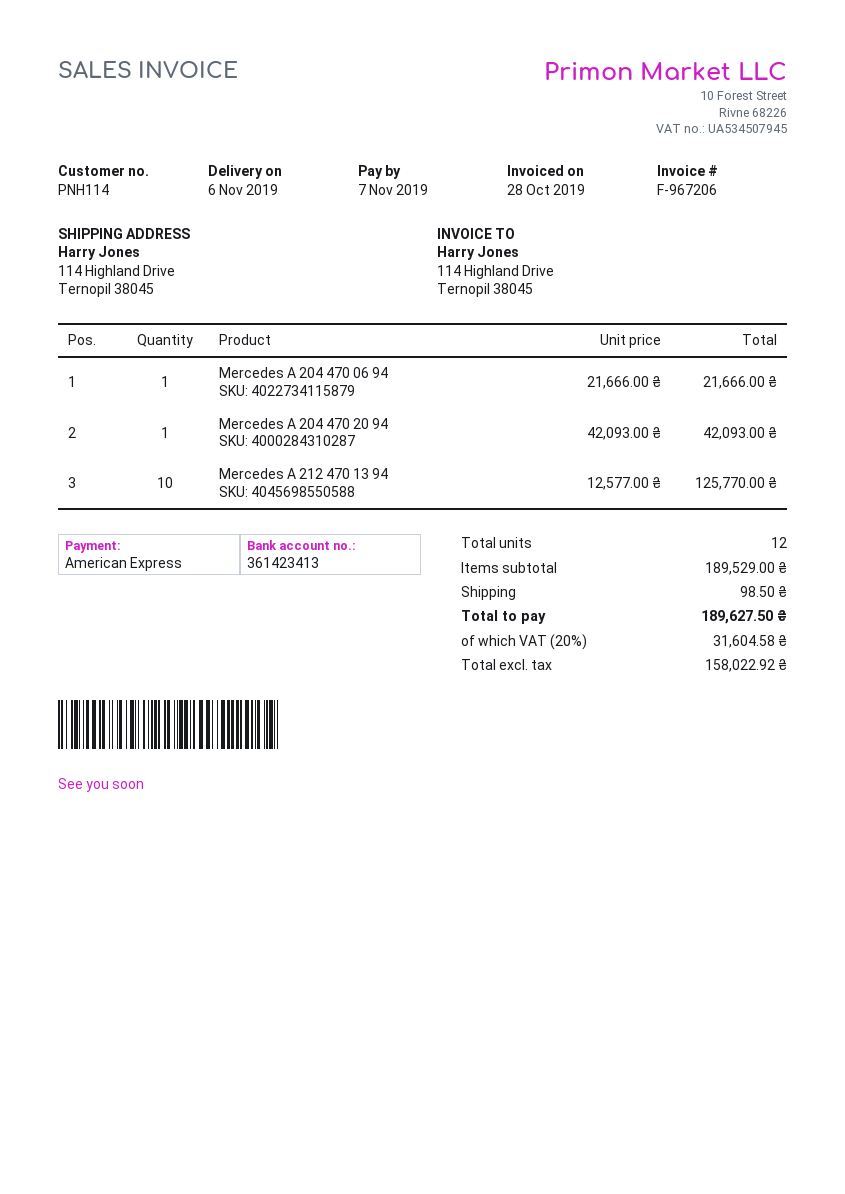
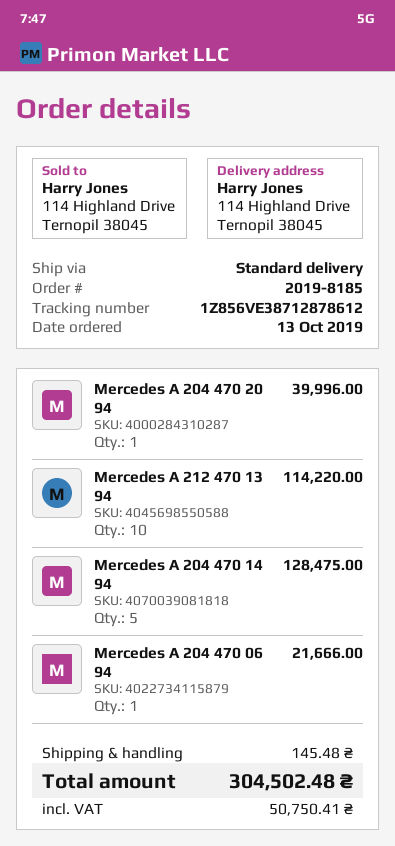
Mercedes A 204 470 20 94: 1 for 42093.00 -> 1 for 39996.00
Mercedes A 212 470 13 94: 10 for 125770.00 -> 10 for 114220.00
Mercedes A 204 470 14 94: none -> 5 for 128475.00
shipping: 98.50 -> 145.48
tax: 31604.58 -> 50750.41
total: 189627.50 -> 304502.48

